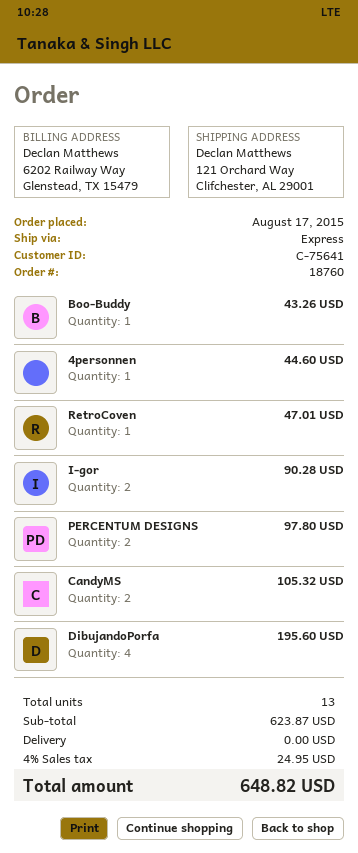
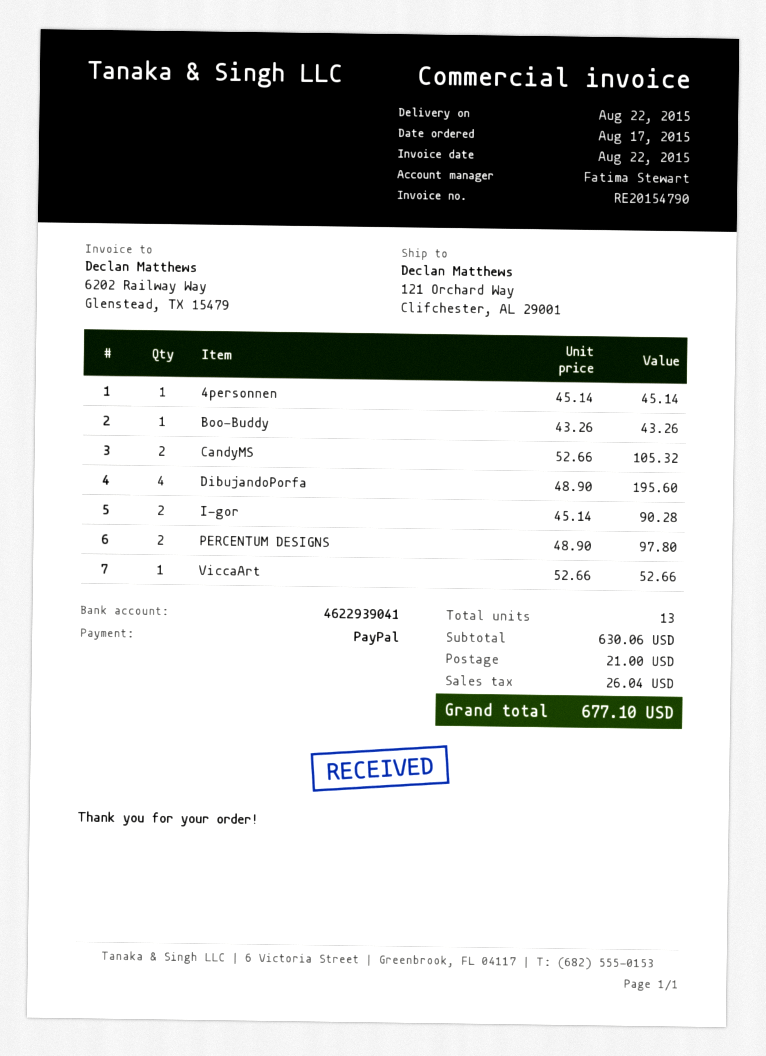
4personnen: 1 for 44.60 -> 1 for 45.14
RetroCoven: 1 for 47.01 -> none
ViccaArt: none -> 1 for 52.66
subtotal: 623.87 -> 630.06
shipping: 0.00 -> 21.00
tax: 24.95 -> 26.04
total: 648.82 -> 677.10

